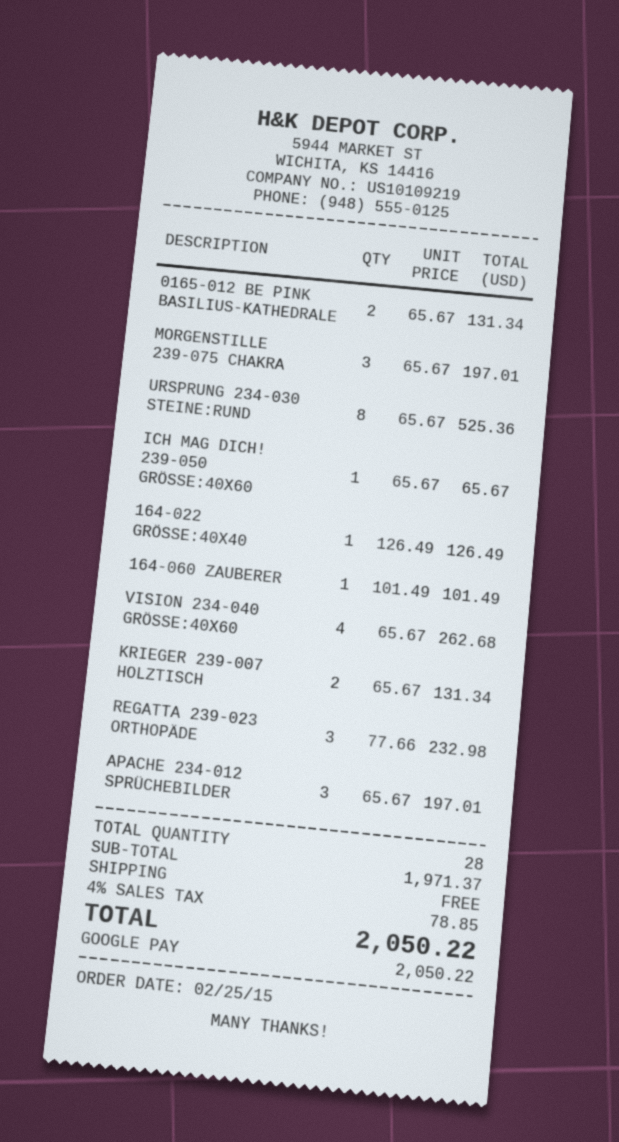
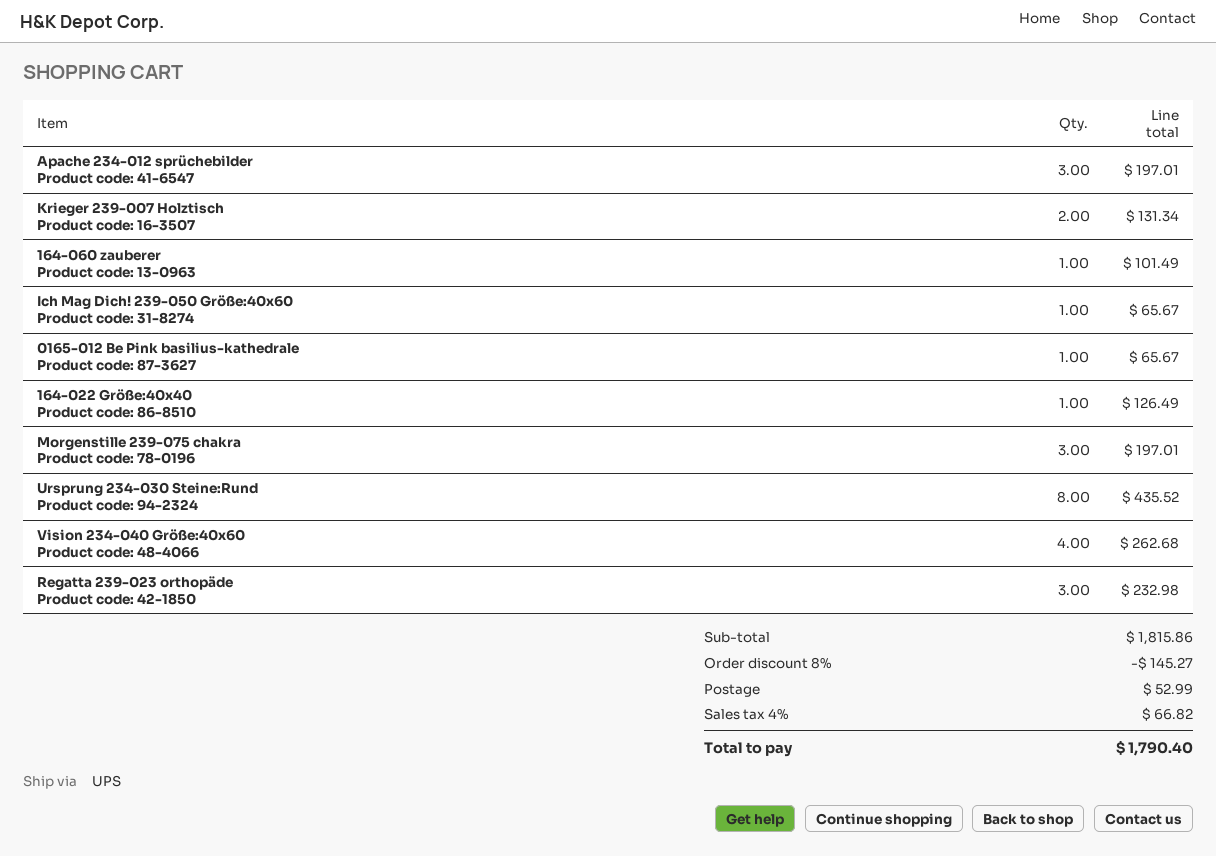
0165-012 BE PINK BASILIUS-KATHEDRALE: 2 for 131.34 -> 1 for 65.67
URSPRUNG 234-030 STEINE:RUND: 8 for 525.36 -> 8 for 435.52
subtotal: 1971.37 -> 1815.86
discount: none -> 8% = 145.27
shipping: 0.00 -> 52.99
tax: 4% = 78.85 -> 4% = 66.82
total: 2050.22 -> 1790.40

